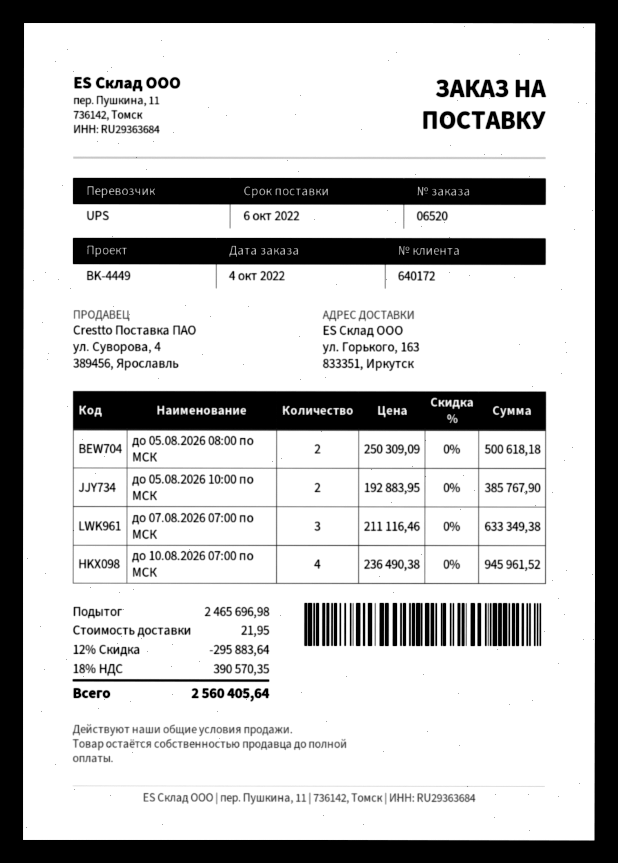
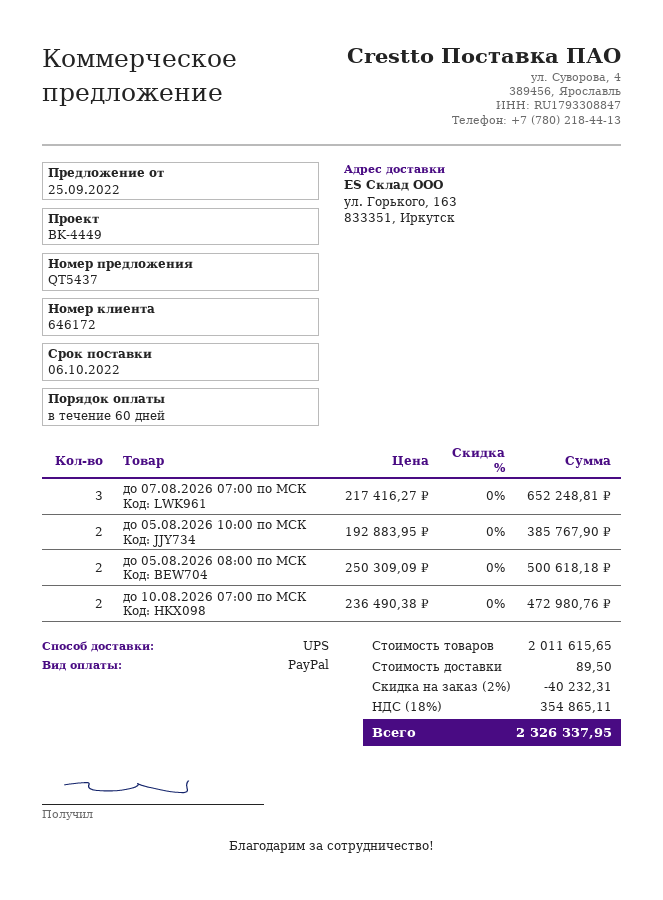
customer number: 640172 -> 646172
до 07.08.2026 07:00 по МСК: 3 x 211116.46 = 633349.38 -> 3 x 217416.27 = 652248.81
до 10.08.2026 07:00 по МСК: 4 x 236490.38 = 945961.52 -> 2 x 236490.38 = 472980.76
subtotal: 2465696.98 -> 2011615.65
discount: 12% = 295883.64 -> 2% = 40232.31
shipping: 21.95 -> 89.50
tax: 18% = 390570.35 -> 18% = 354865.11
total: 2560405.64 -> 2326337.95

